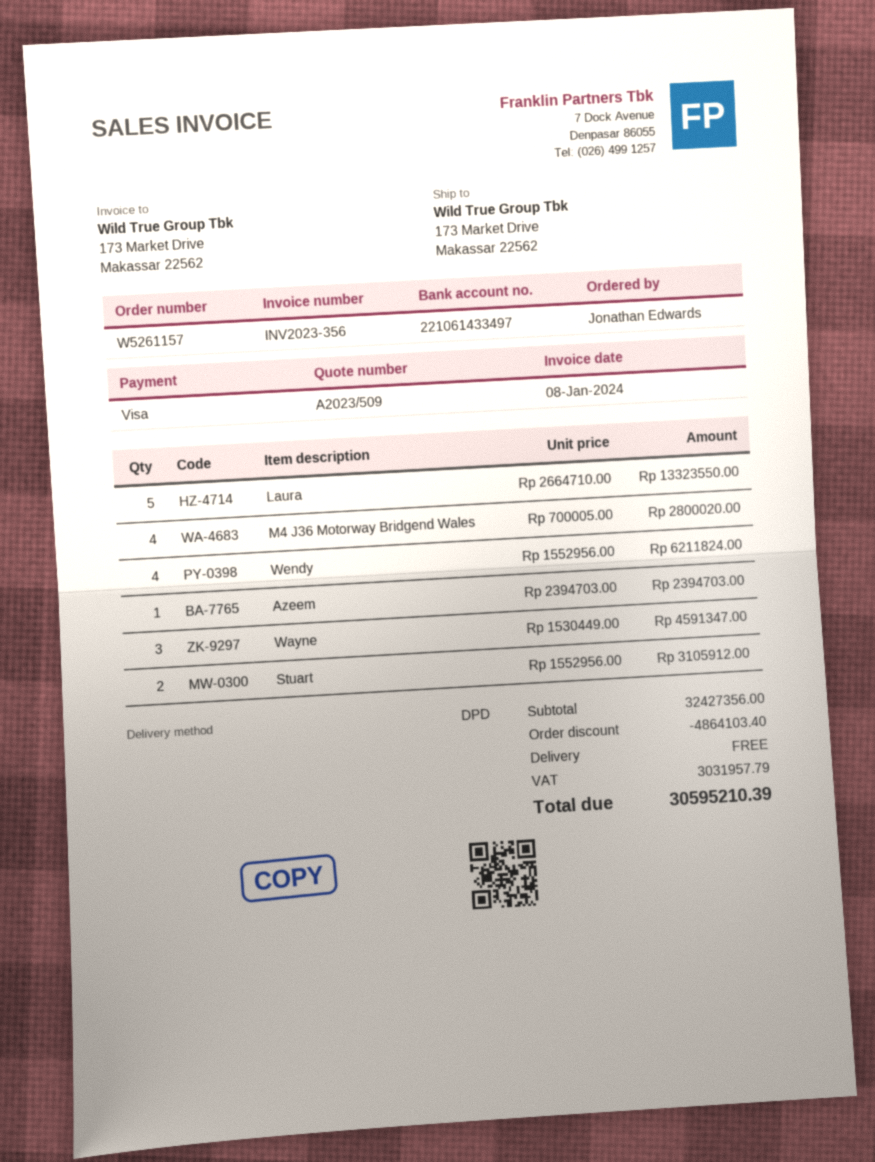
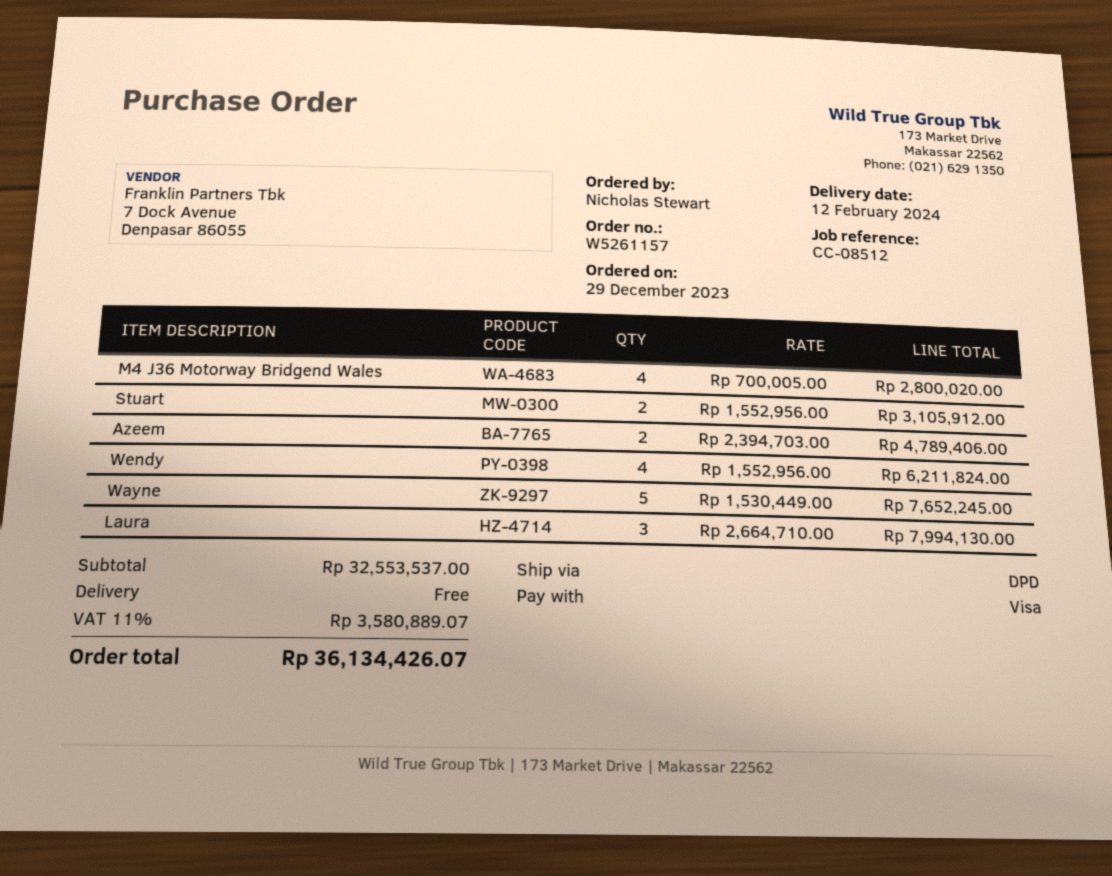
ordered by: Jonathan Edwards -> Nicholas Stewart
Laura: 5 x 2664710.00 = 13323550.00 -> 3 x 2664710.00 = 7994130.00
Azeem: 1 x 2394703.00 = 2394703.00 -> 2 x 2394703.00 = 4789406.00
Wayne: 3 x 1530449.00 = 4591347.00 -> 5 x 1530449.00 = 7652245.00
subtotal: 32427356.00 -> 32553537.00
discount: 4864103.40 -> none
tax: 3031957.79 -> 3580889.07
total: 30595210.39 -> 36134426.07

